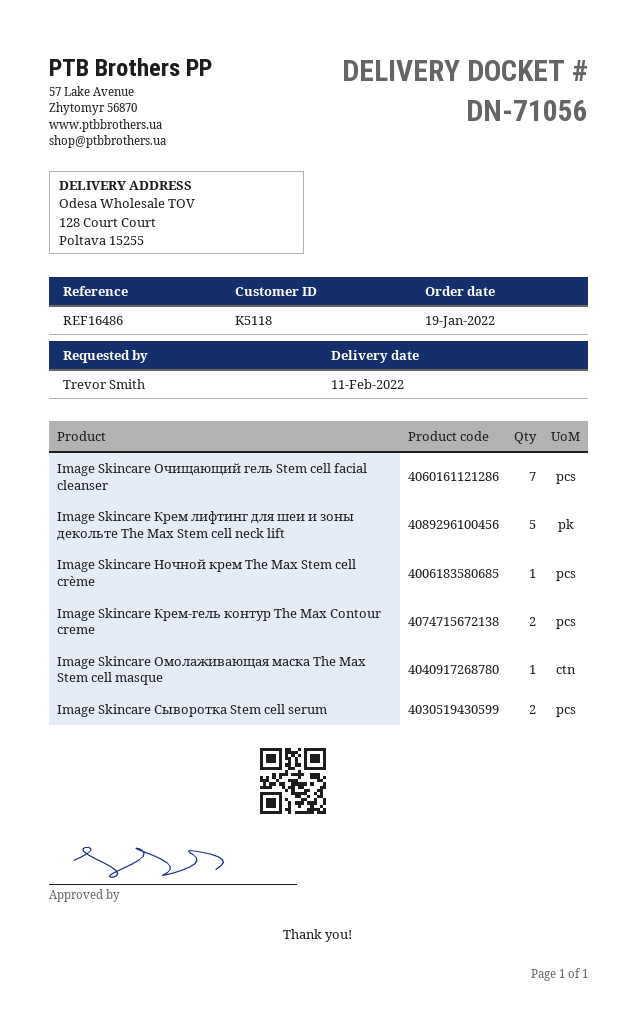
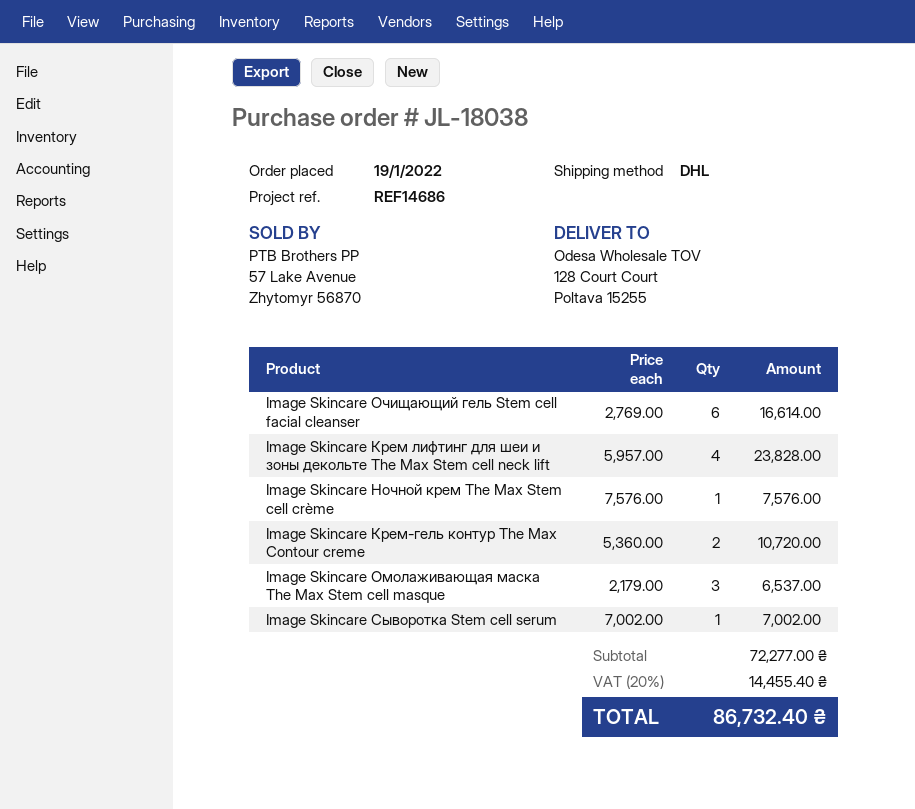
reference: REF16486 -> REF14686
Image Skincare Очищающий гель Stem cell facial cleanser: 7 -> 6
Image Skincare Крем лифтинг для шеи и зоны декольте The Max Stem cell neck lift: 5 -> 4
Image Skincare Омолаживающая маска The Max Stem cell masque: 1 -> 3
Image Skincare Сыворотка Stem cell serum: 2 -> 1

